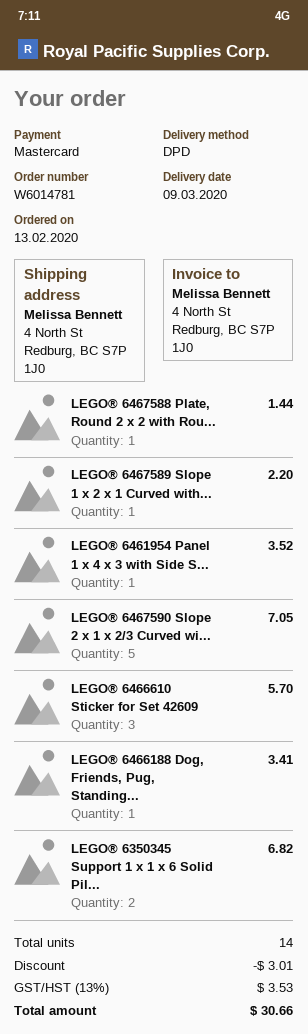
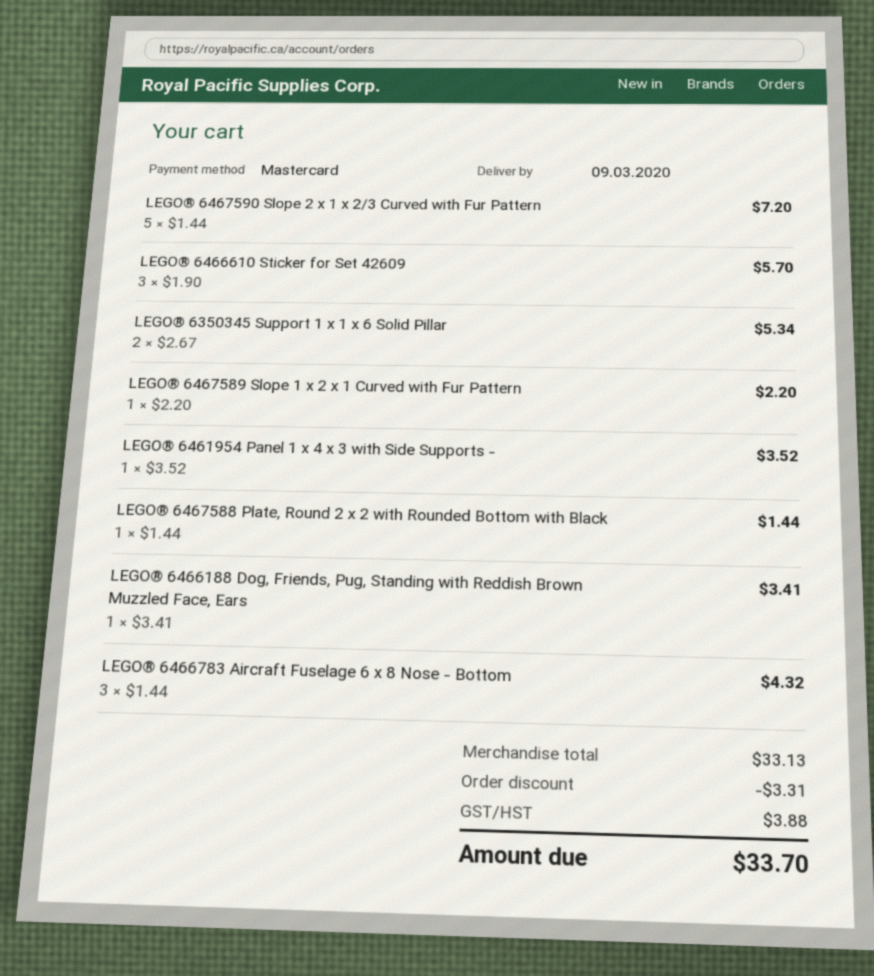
LEGO® 6467590 Slope 2 x 1 x 2/3 Curved wi...: 5 for 7.05 -> 5 for 7.20
LEGO® 6350345 Support 1 x 1 x 6 Solid Pil...: 2 for 6.82 -> 2 for 5.34
LEGO® 6466783 Aircraft Fuselage 6 x 8 Nose - Bottom: none -> 3 for 4.32
discount: 3.01 -> 3.31
tax: 3.53 -> 3.88
total: 30.66 -> 33.70

